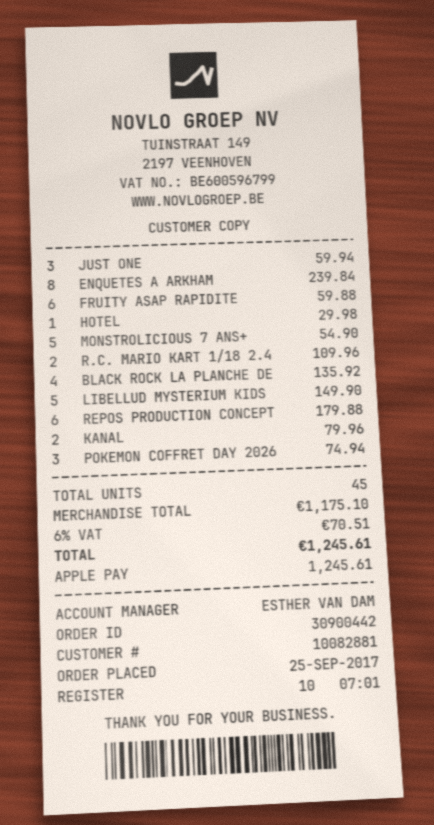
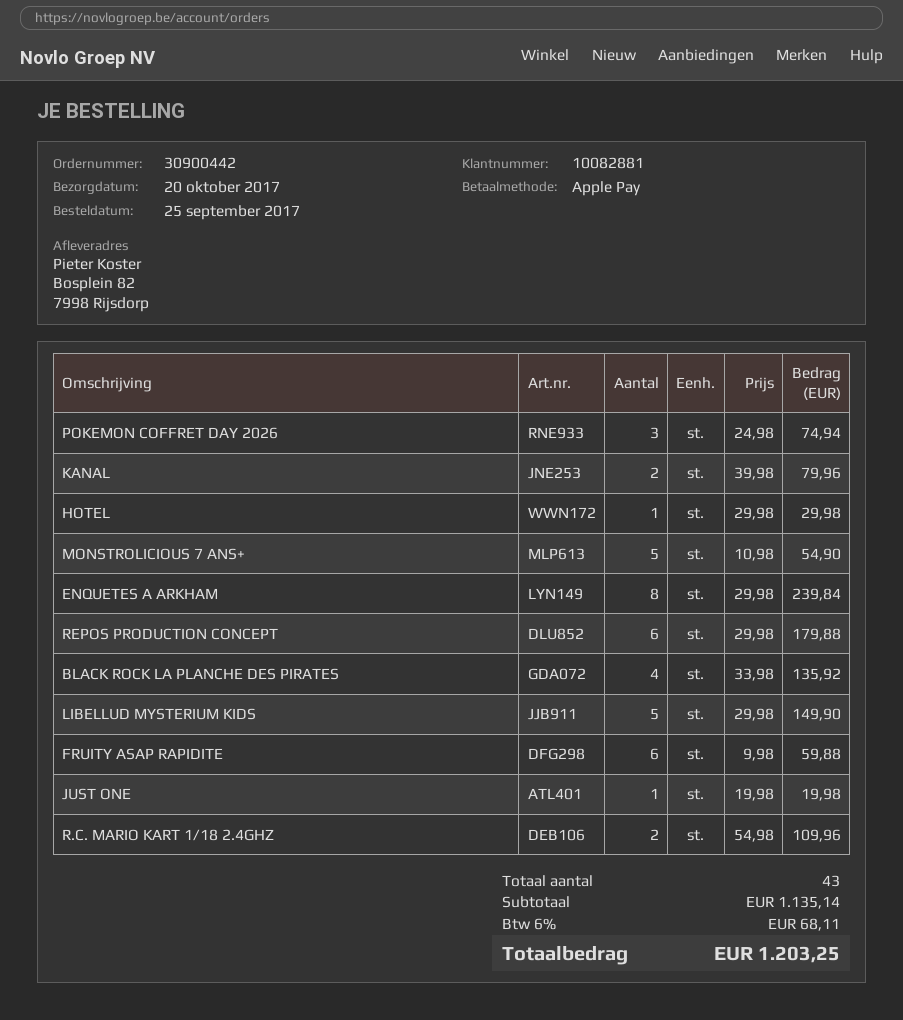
JUST ONE: 3 for 59.94 -> 1 for 19.98
total quantity: 45 -> 43
subtotal: 1175.10 -> 1135.14
tax: 6% = 70.51 -> 6% = 68.11
total: 1245.61 -> 1203.25

